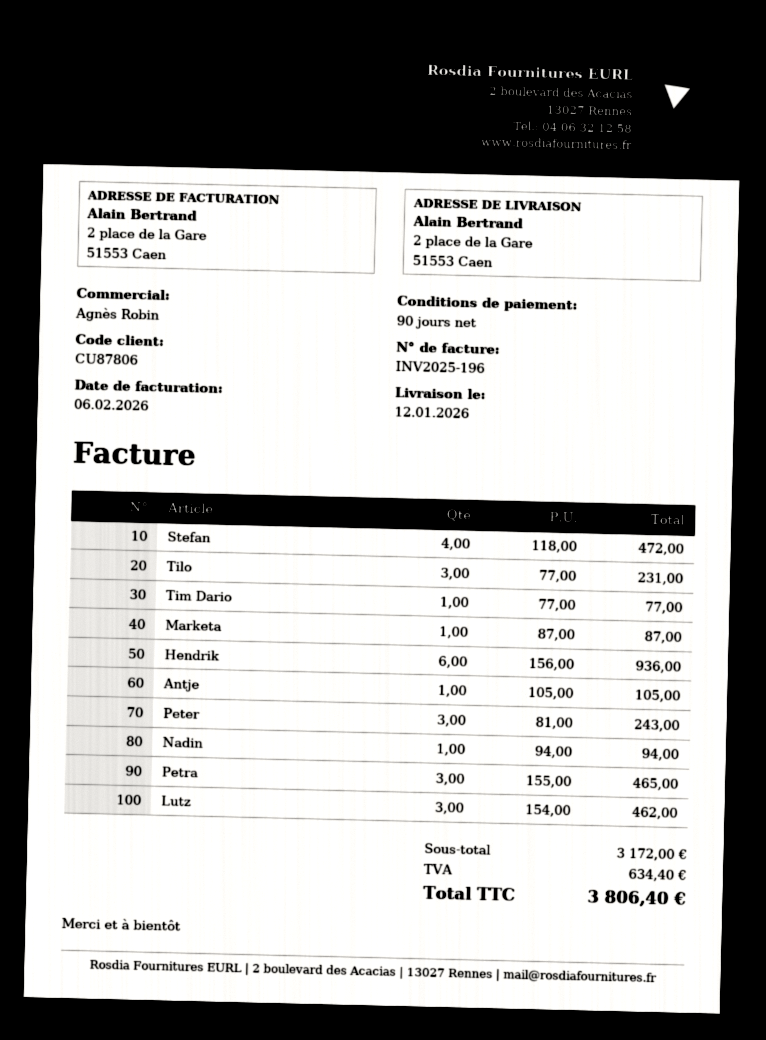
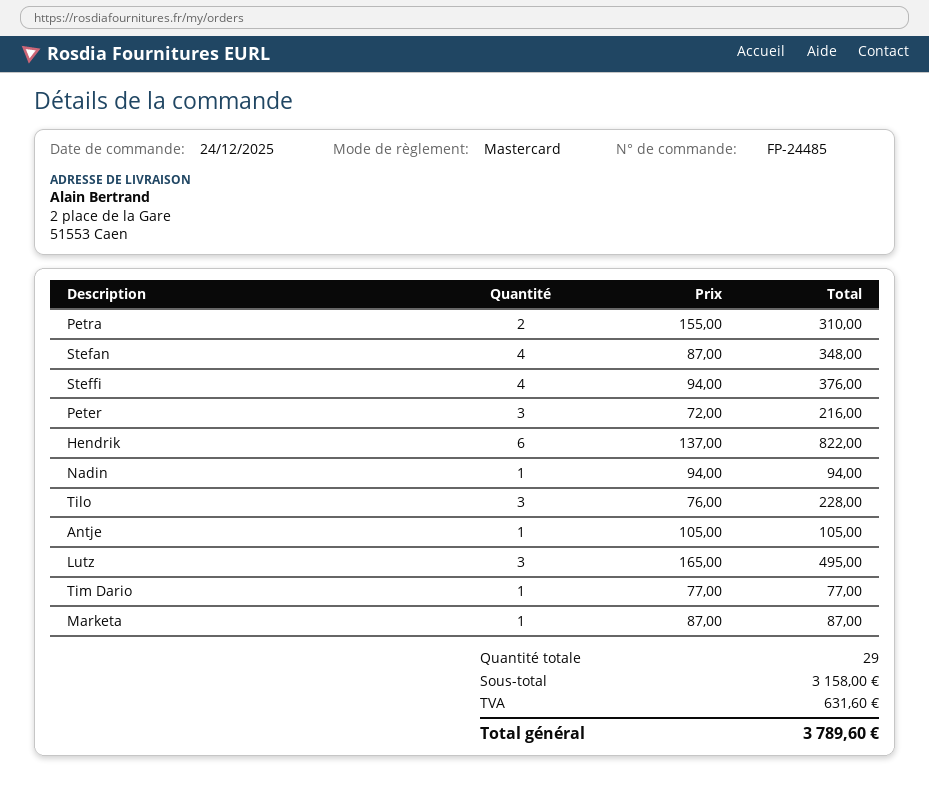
Stefan: 4 x 118.00 = 472.00 -> 4 x 87.00 = 348.00
Tilo: 3 x 77.00 = 231.00 -> 3 x 76.00 = 228.00
Hendrik: 6 x 156.00 = 936.00 -> 6 x 137.00 = 822.00
Peter: 3 x 81.00 = 243.00 -> 3 x 72.00 = 216.00
Petra: 3 x 155.00 = 465.00 -> 2 x 155.00 = 310.00
Lutz: 3 x 154.00 = 462.00 -> 3 x 165.00 = 495.00
Steffi: none -> 4 x 94.00 = 376.00
subtotal: 3172.00 -> 3158.00
tax: 634.40 -> 631.60
total: 3806.40 -> 3789.60

